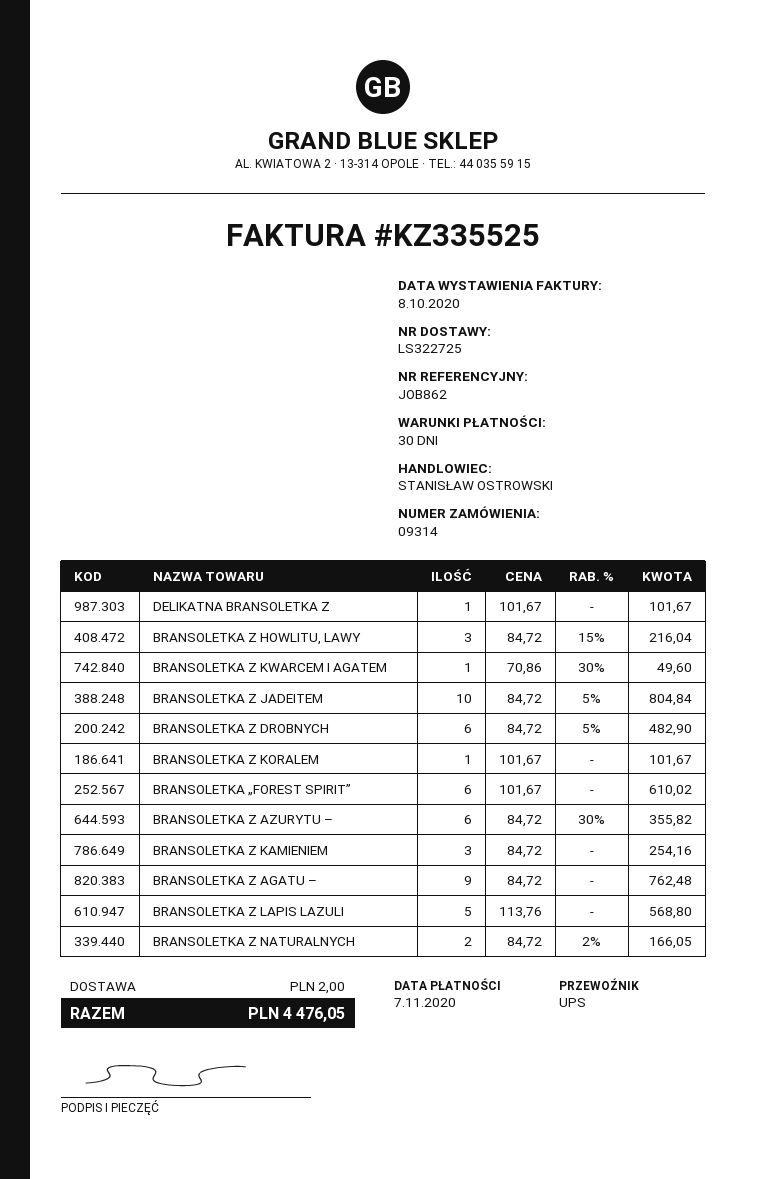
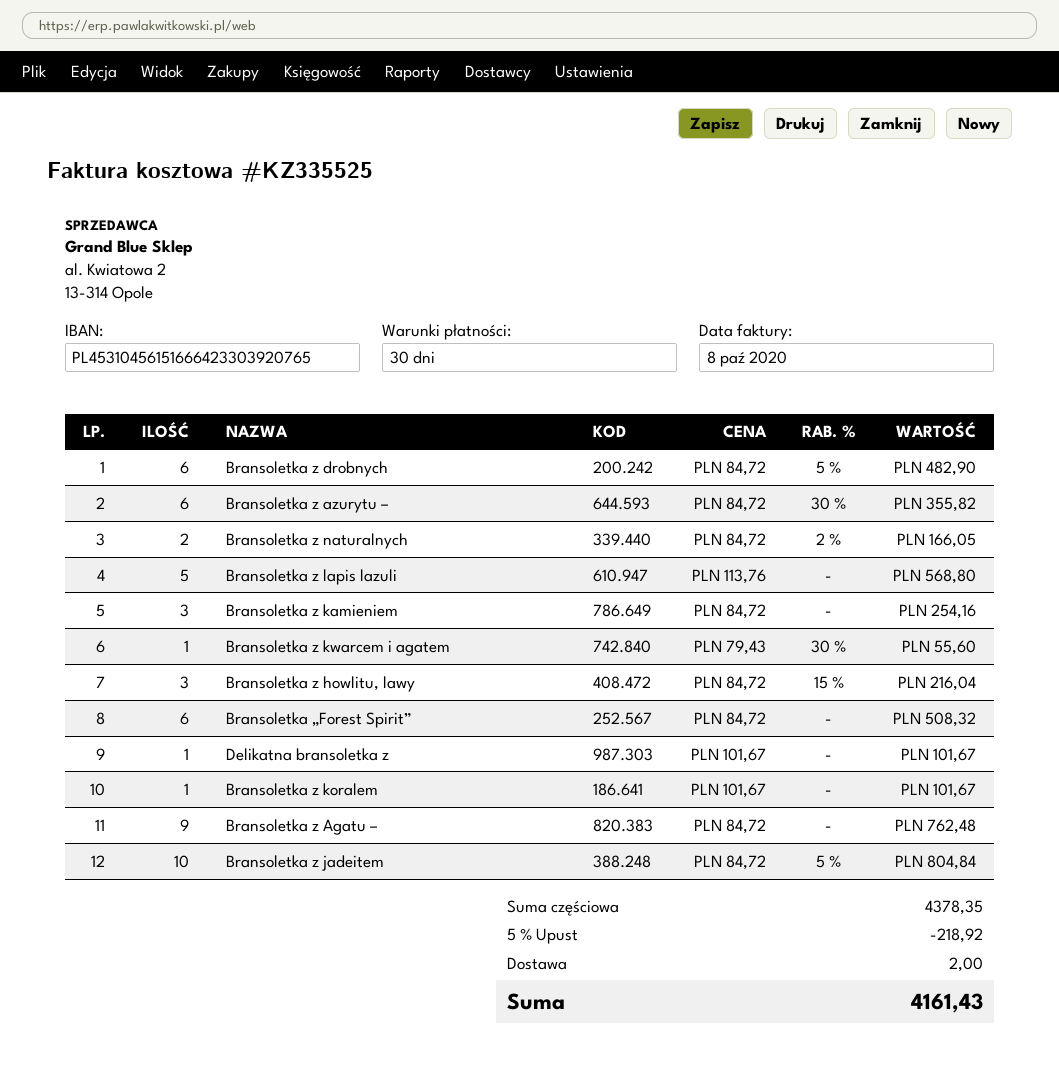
BRANSOLETKA Z KWARCEM I AGATEM: 1 x 70.86 - 30% = 49.60 -> 1 x 79.43 - 30% = 55.60
BRANSOLETKA „FOREST SPIRIT”: 6 x 101.67 = 610.02 -> 6 x 84.72 = 508.32
discount: none -> 5% = 218.92
total: 4476.05 -> 4161.43

